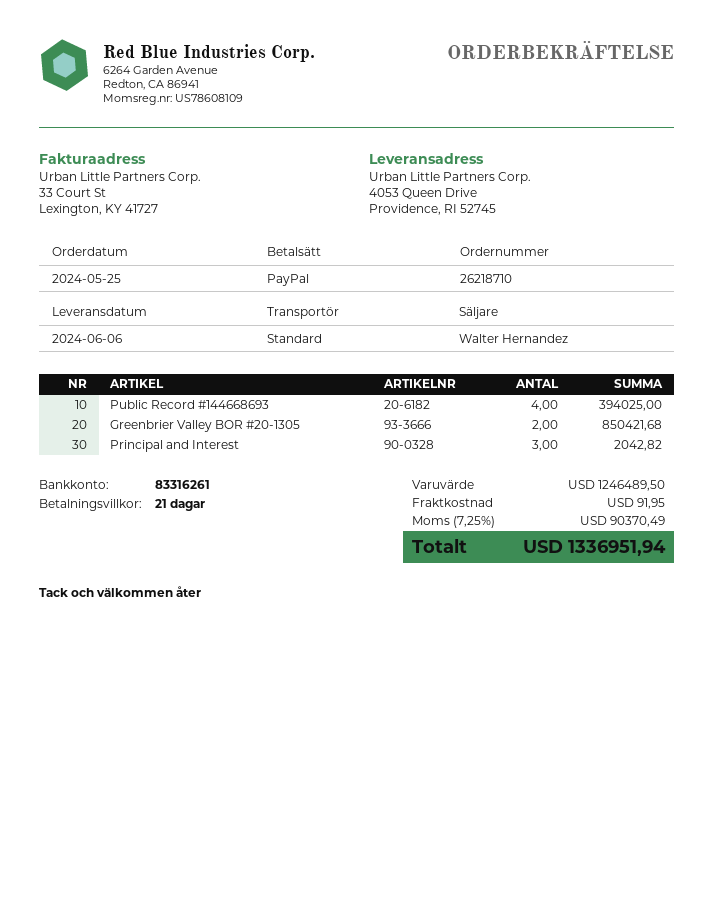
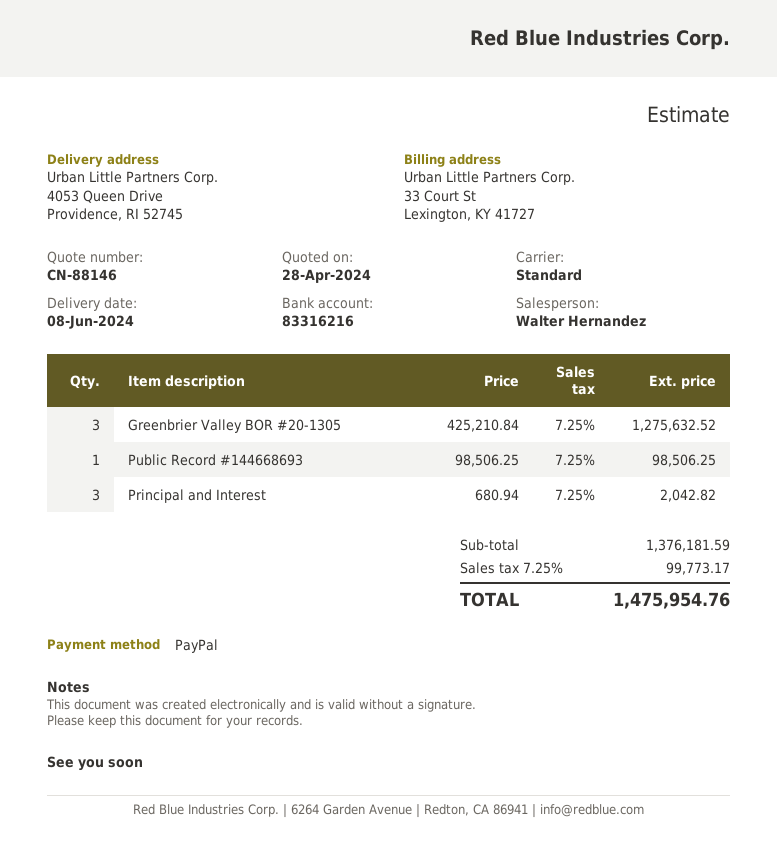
delivery date: 2024-06-06 -> 2024-06-08
bank account: 83316261 -> 83316216
Public Record #144668693: 4 for 394025.00 -> 1 for 98506.25
Greenbrier Valley BOR #20-1305: 2 for 850421.68 -> 3 for 1275632.52
subtotal: 1246489.50 -> 1376181.59
shipping: 91.95 -> none
tax: 7.25% = 90370.49 -> 7.25% = 99773.17
total: 1336951.94 -> 1475954.76

